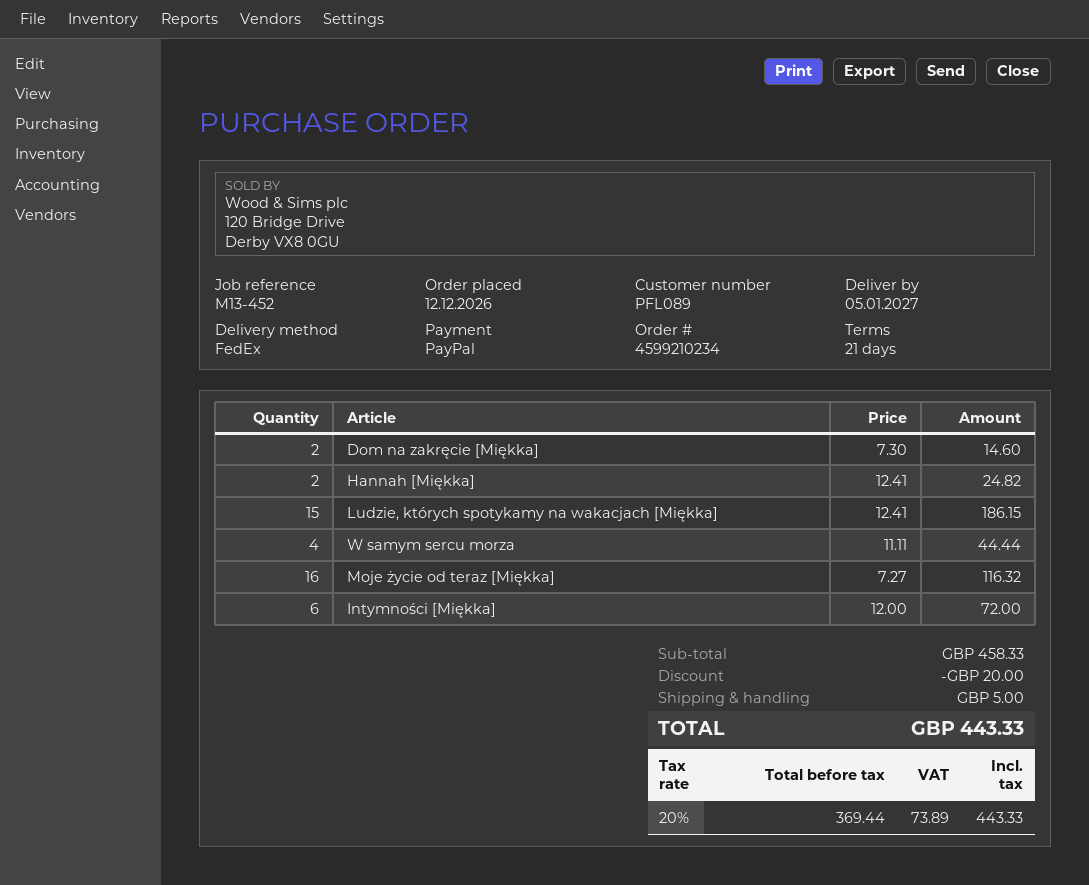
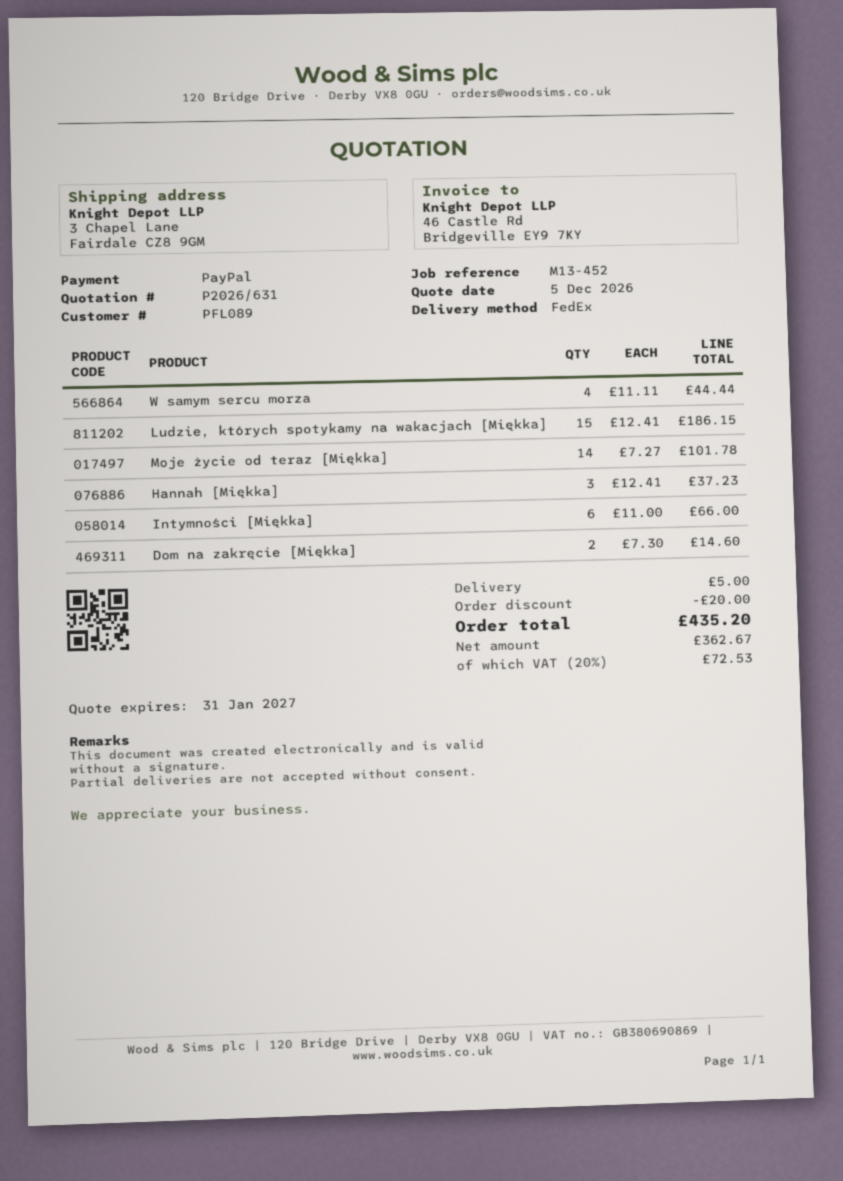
Hannah [Miękka]: 2 x 12.41 = 24.82 -> 3 x 12.41 = 37.23
Moje życie od teraz [Miękka]: 16 x 7.27 = 116.32 -> 14 x 7.27 = 101.78
Intymności [Miękka]: 6 x 12.00 = 72.00 -> 6 x 11.00 = 66.00
net: 369.44 -> 362.67
tax: 20% = 73.89 -> 20% = 72.53
total: 443.33 -> 435.20

